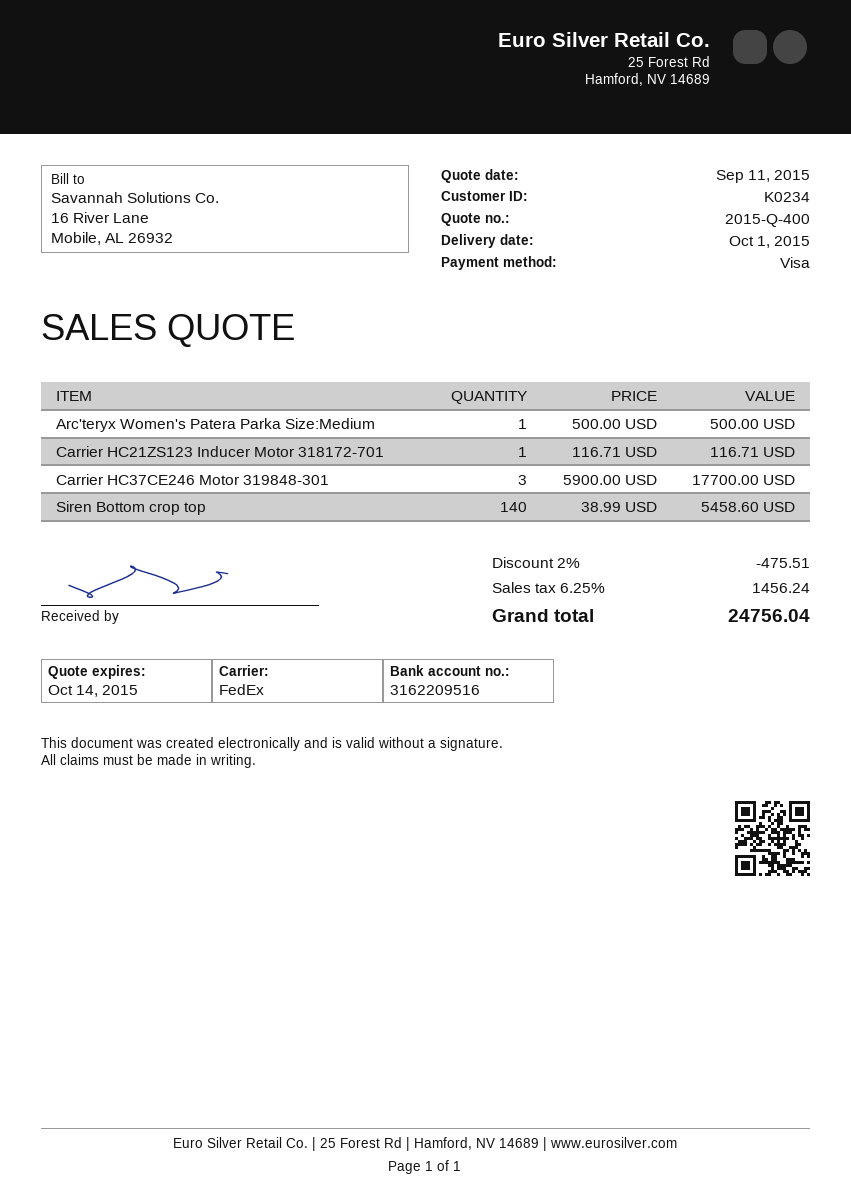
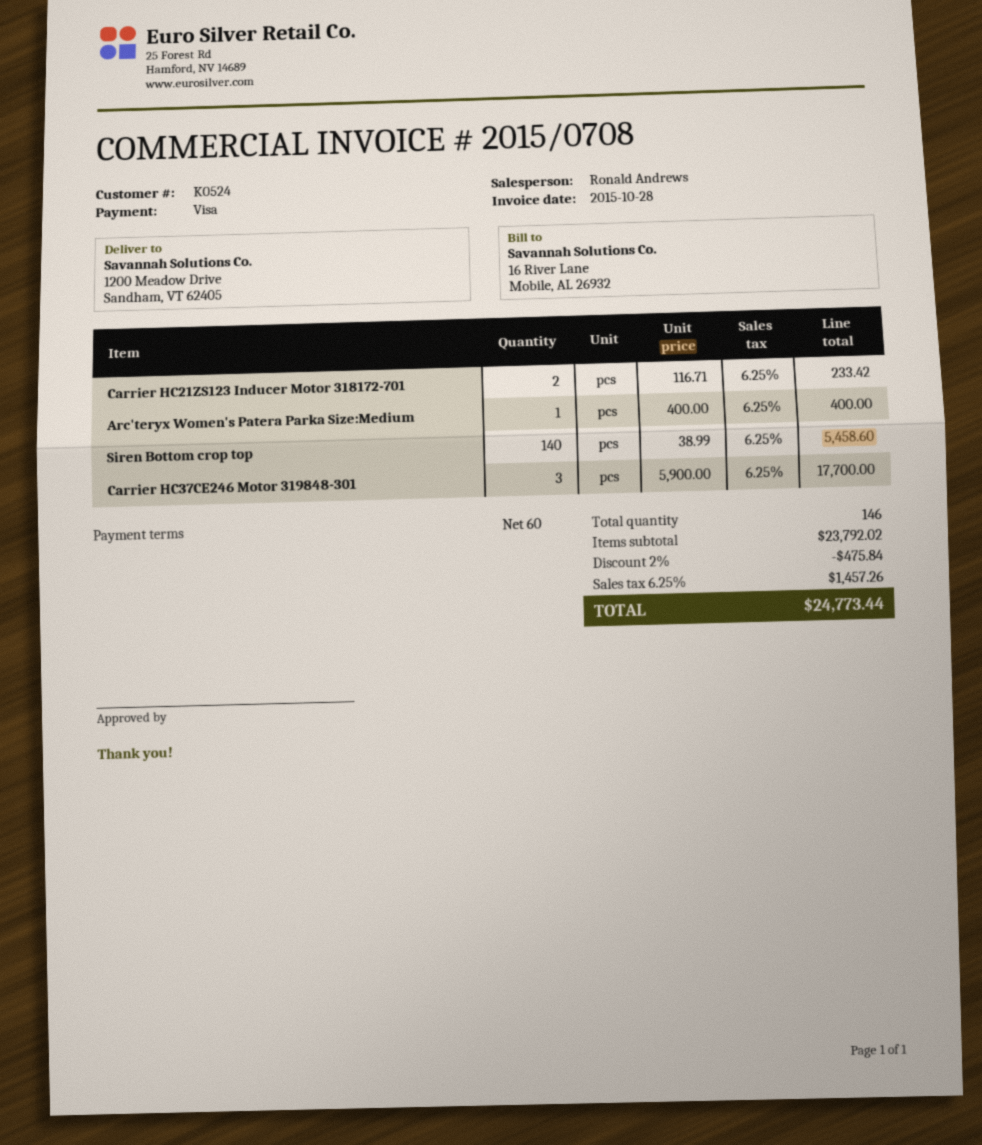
customer number: K0234 -> K0524
Arc'teryx Women's Patera Parka Size:Medium: 1 x 500.00 = 500.00 -> 1 x 400.00 = 400.00
Carrier HC21ZS123 Inducer Motor 318172-701: 1 x 116.71 = 116.71 -> 2 x 116.71 = 233.42
discount: 2% = 475.51 -> 2% = 475.84
tax: 6.25% = 1456.24 -> 6.25% = 1457.26
total: 24756.04 -> 24773.44

